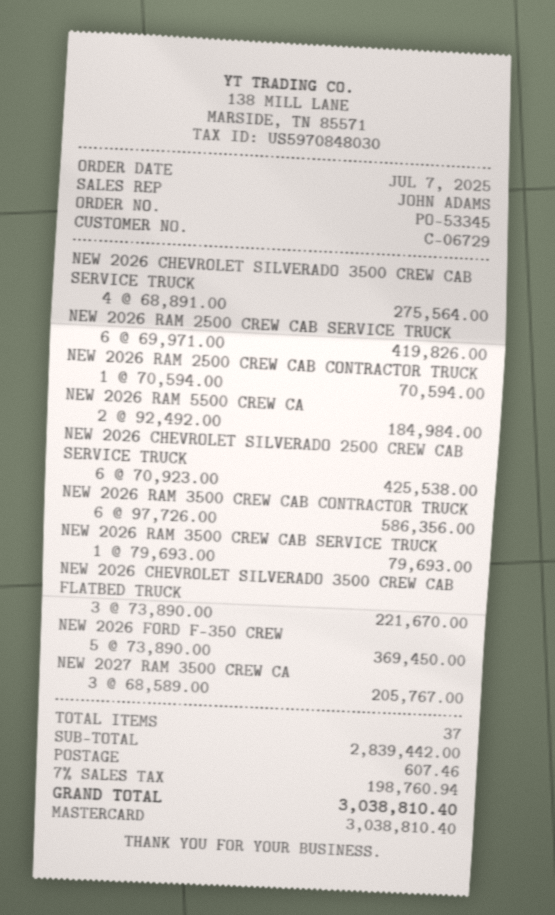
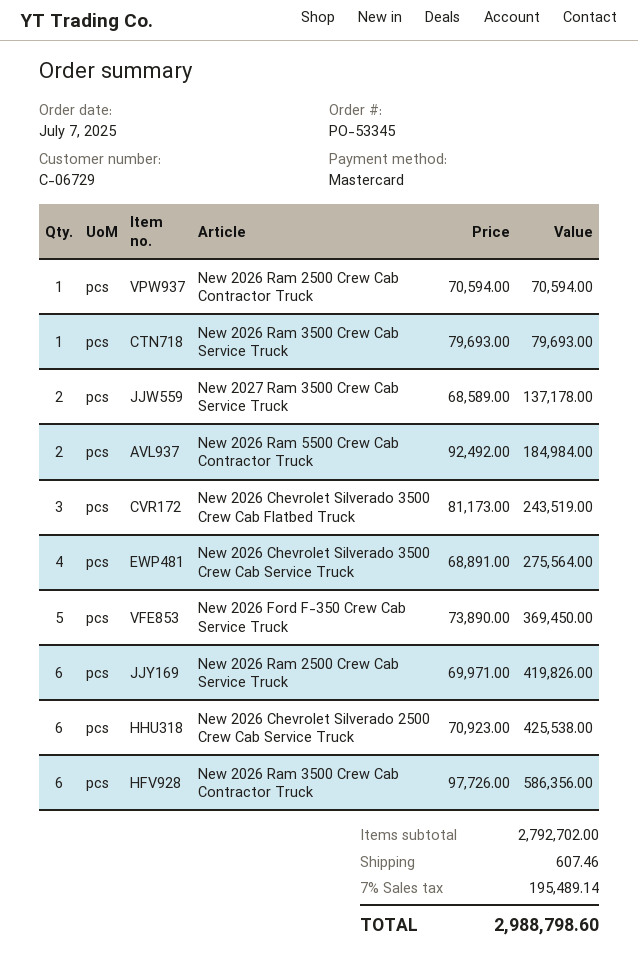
NEW 2026 CHEVROLET SILVERADO 3500 CREW CAB FLATBED TRUCK: 3 x 73890.00 = 221670.00 -> 3 x 81173.00 = 243519.00
NEW 2027 RAM 3500 CREW CA: 3 x 68589.00 = 205767.00 -> 2 x 68589.00 = 137178.00
subtotal: 2839442.00 -> 2792702.00
tax: 7% = 198760.94 -> 7% = 195489.14
total: 3038810.40 -> 2988798.60

